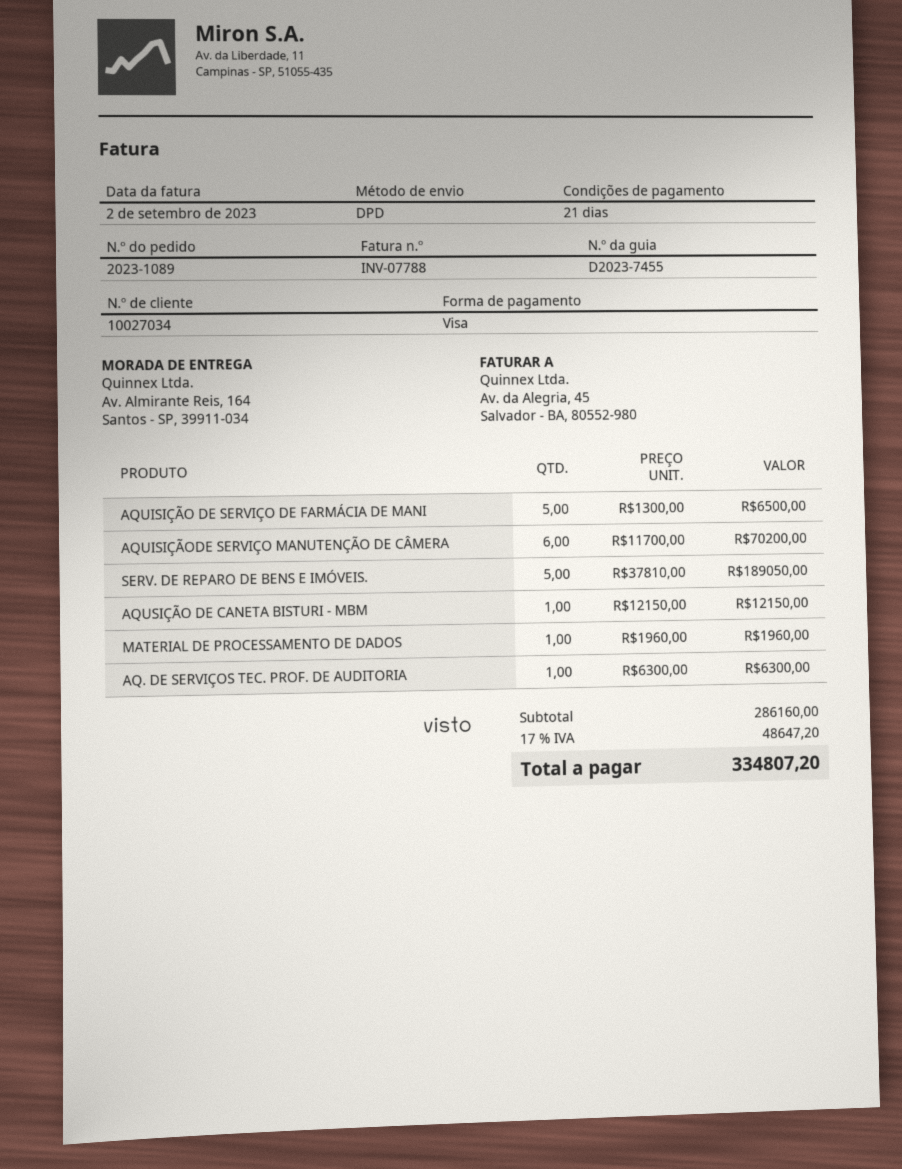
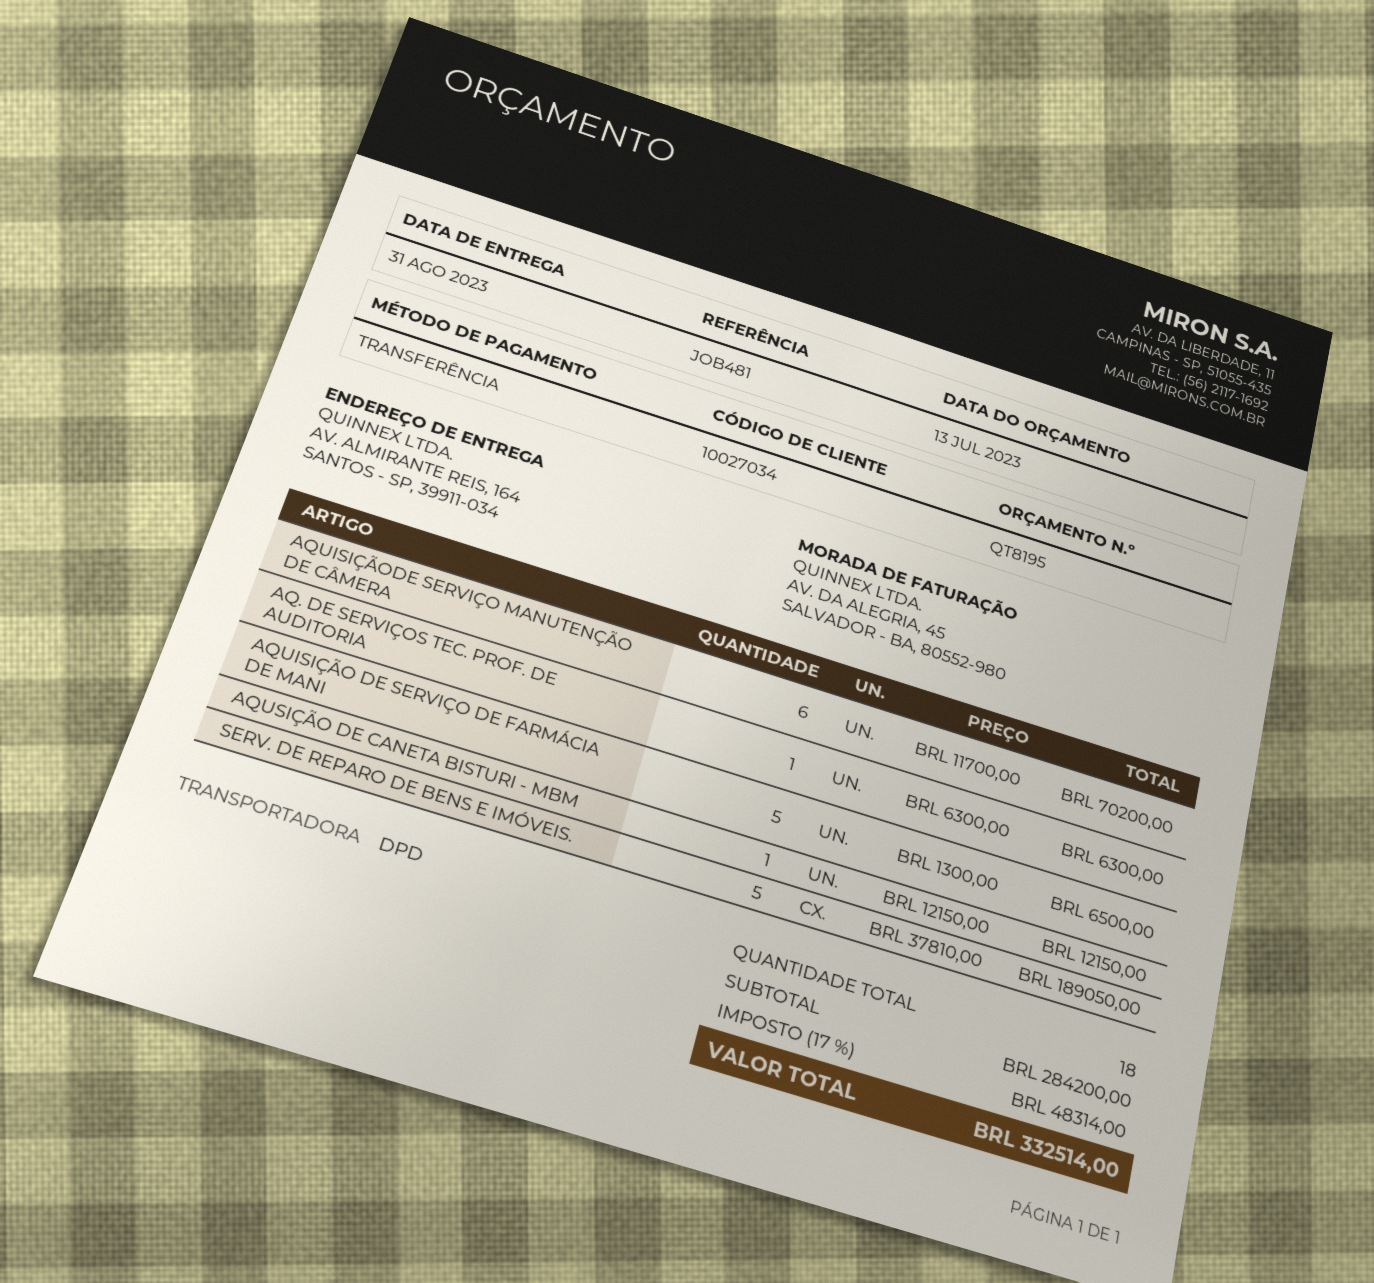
payment method: Visa -> bank transfer
MATERIAL DE PROCESSAMENTO DE DADOS: 1 x 1960.00 = 1960.00 -> none
subtotal: 286160.00 -> 284200.00
tax: 17% = 48647.20 -> 17% = 48314.00
total: 334807.20 -> 332514.00

